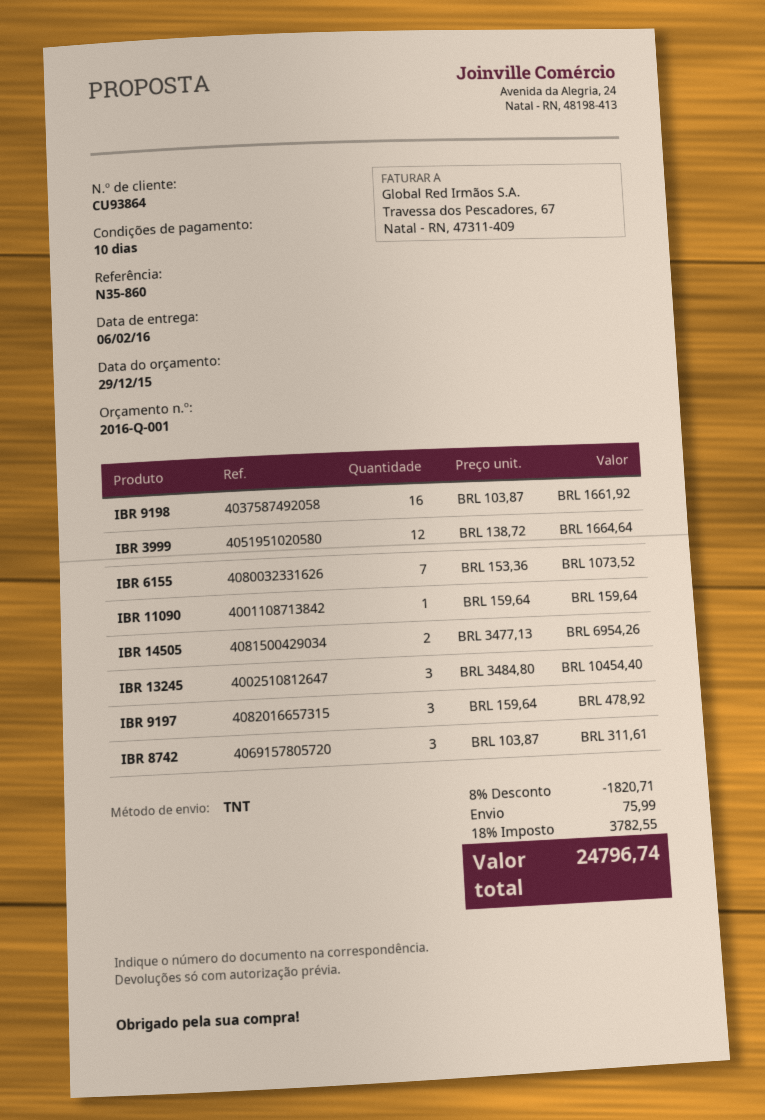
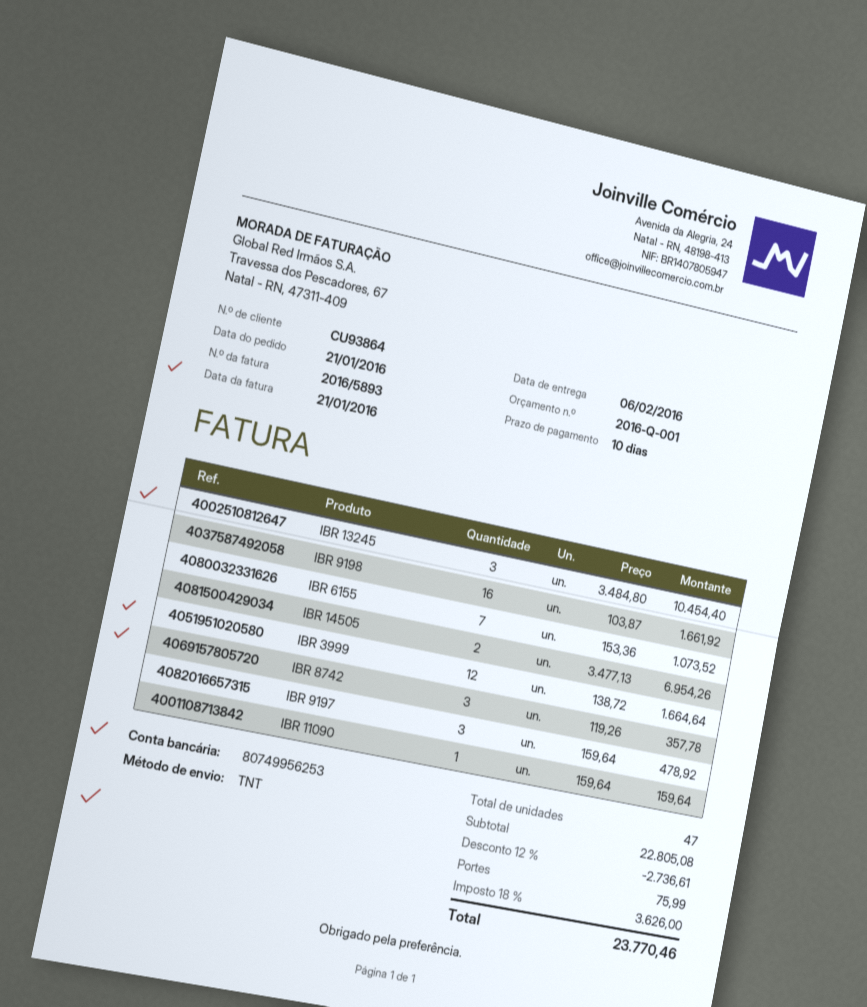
IBR 8742: 3 x 103.87 = 311.61 -> 3 x 119.26 = 357.78
discount: 8% = 1820.71 -> 12% = 2736.61
tax: 18% = 3782.55 -> 18% = 3626.00
total: 24796.74 -> 23770.46

